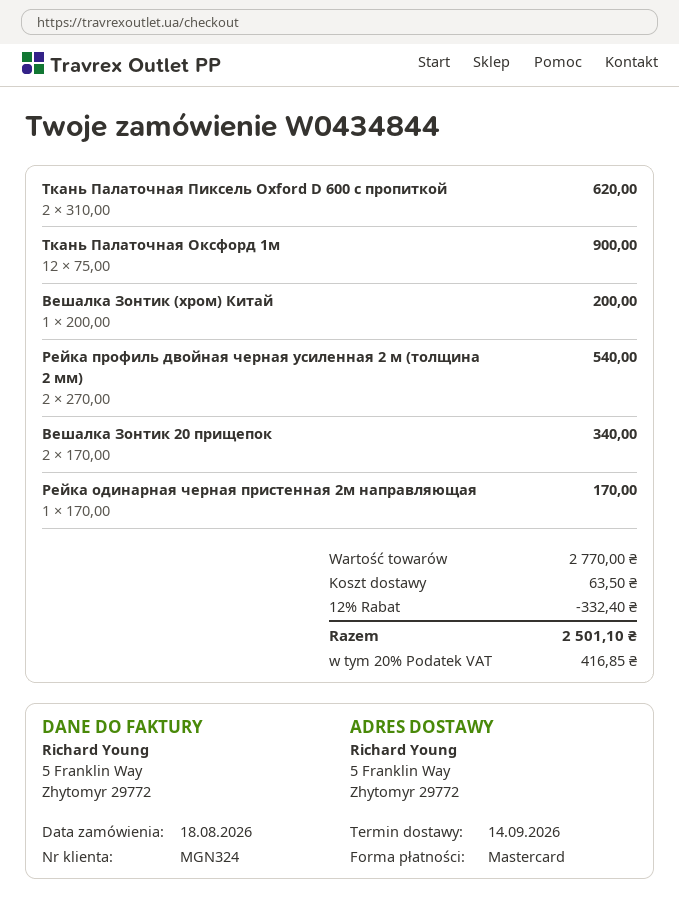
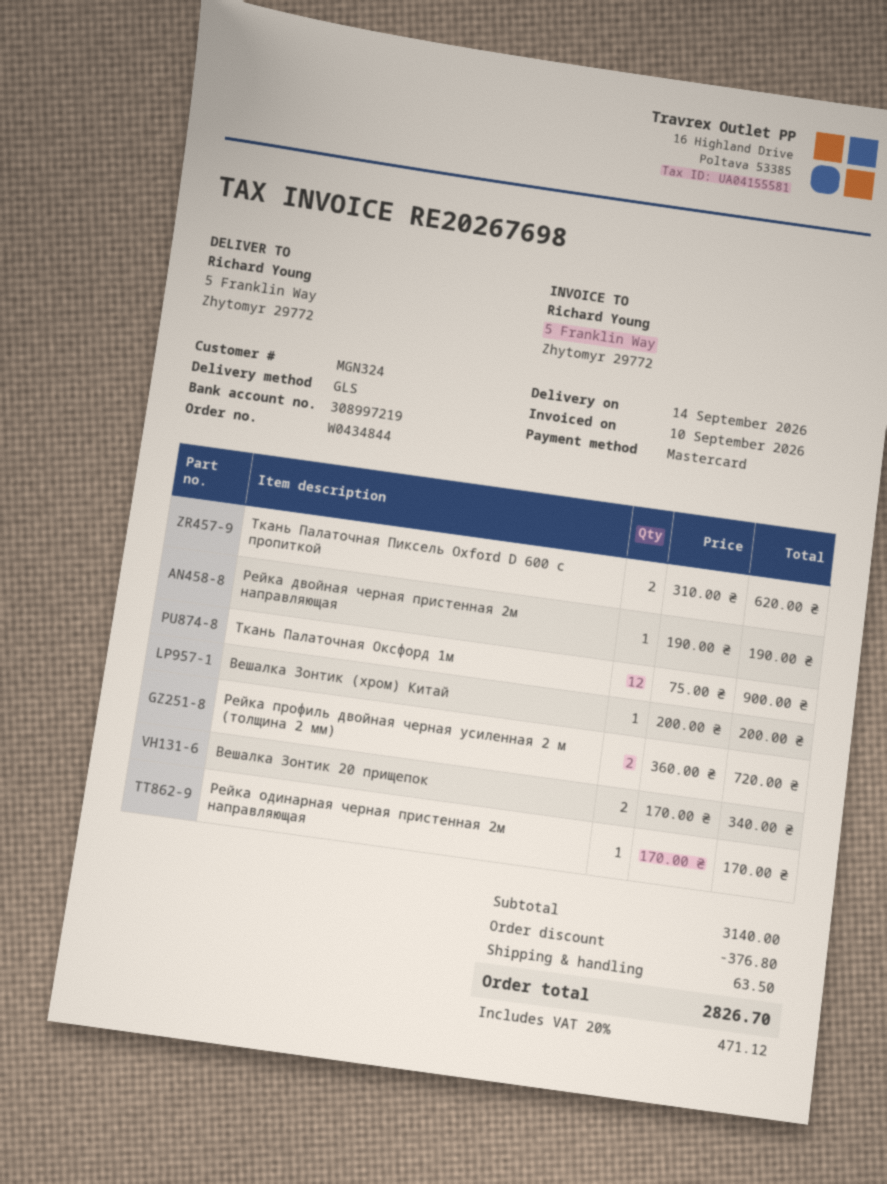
Рейка профиль двойная черная усиленная 2 м (толщина 2 мм): 2 x 270.00 = 540.00 -> 2 x 360.00 = 720.00
Рейка двойная черная пристенная 2м направляющая: none -> 1 x 190.00 = 190.00
subtotal: 2770.00 -> 3140.00
discount: 332.40 -> 376.80
tax: 20% = 416.85 -> 20% = 471.12
total: 2501.10 -> 2826.70

